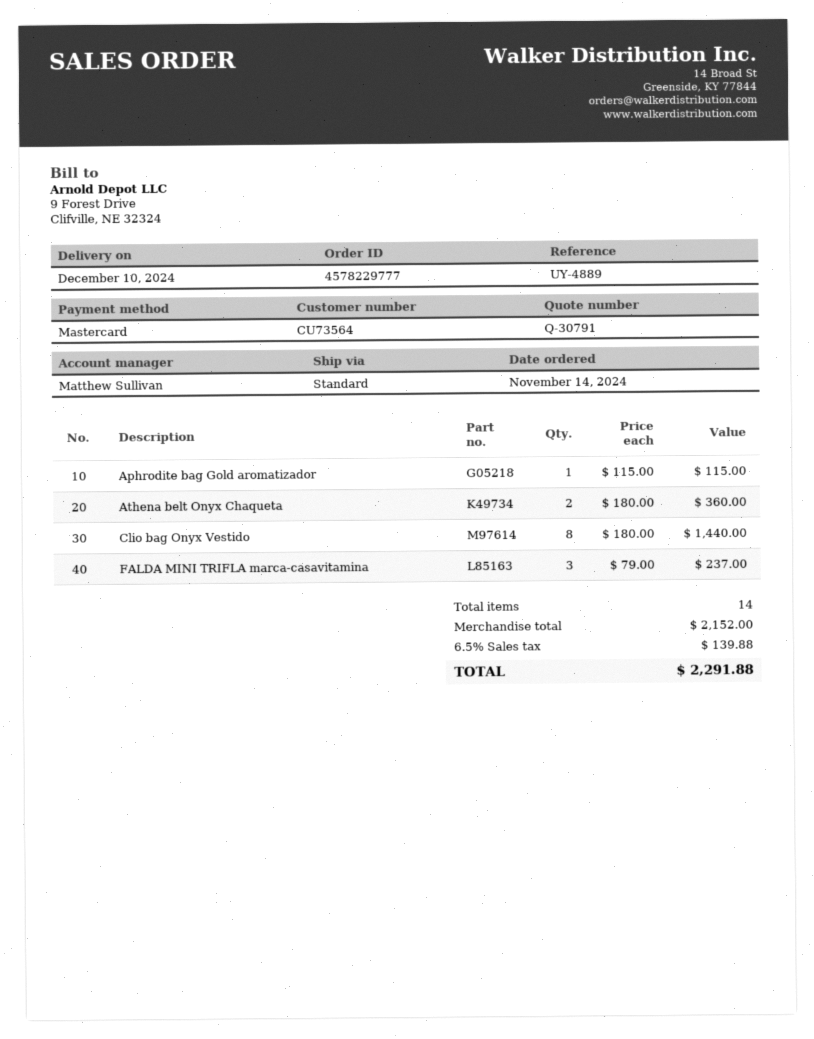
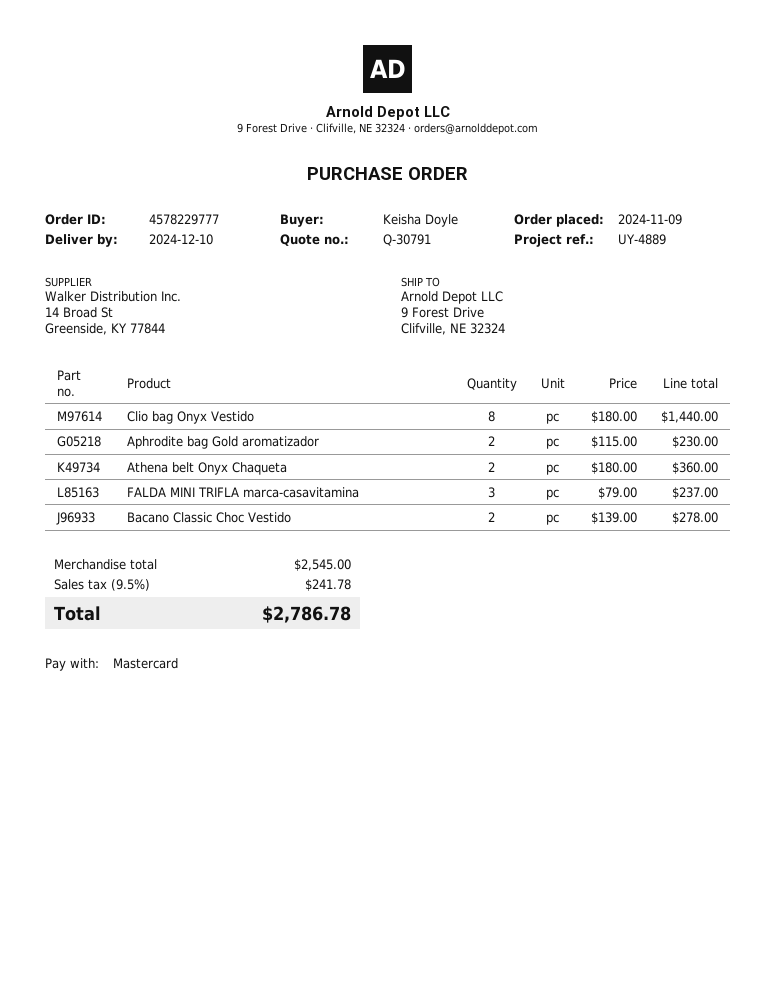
order date: 2024-11-14 -> 2024-11-09
Aphrodite bag Gold aromatizador: 1 x 115.00 = 115.00 -> 2 x 115.00 = 230.00
Bacano Classic Choc Vestido: none -> 2 x 139.00 = 278.00
subtotal: 2152.00 -> 2545.00
tax: 6.5% = 139.88 -> 9.5% = 241.78
total: 2291.88 -> 2786.78

